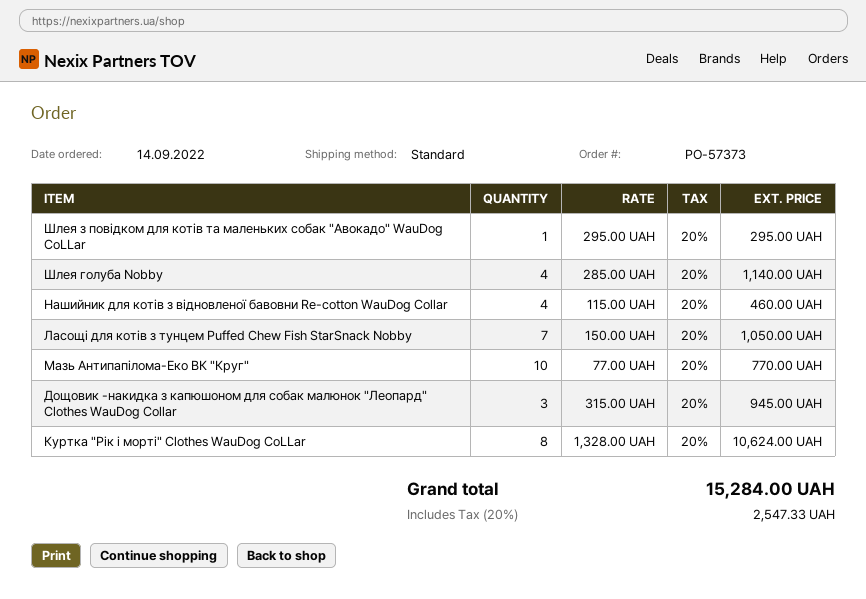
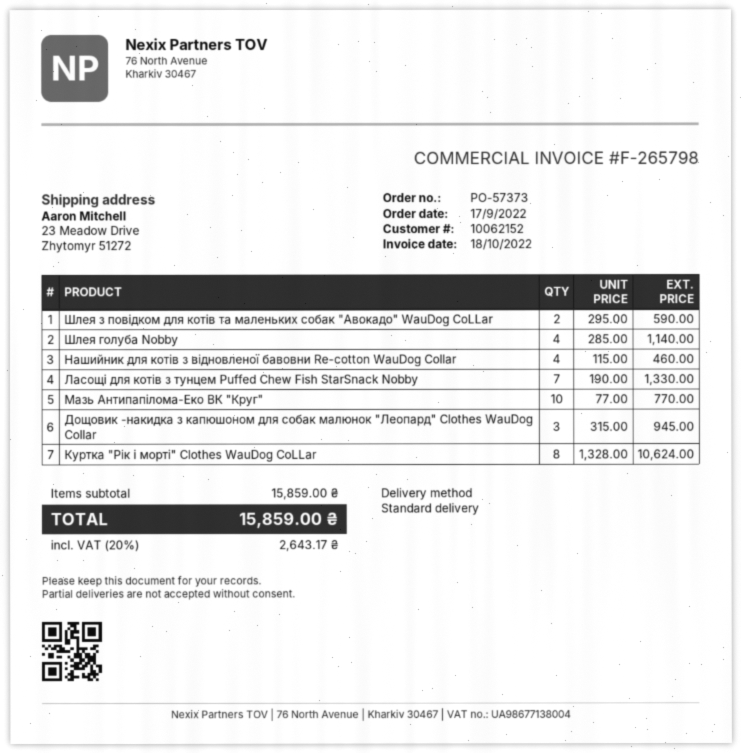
order date: 2022-09-14 -> 2022-09-17
Шлея з повідком для котів та маленьких собак "Авокадо" WauDog CoLLar: 1 x 295.00 = 295.00 -> 2 x 295.00 = 590.00
Ласощі для котів з тунцем Puffed Chew Fish StarSnack Nobby: 7 x 150.00 = 1050.00 -> 7 x 190.00 = 1330.00
tax: 20% = 2547.33 -> 20% = 2643.17
total: 15284.00 -> 15859.00

